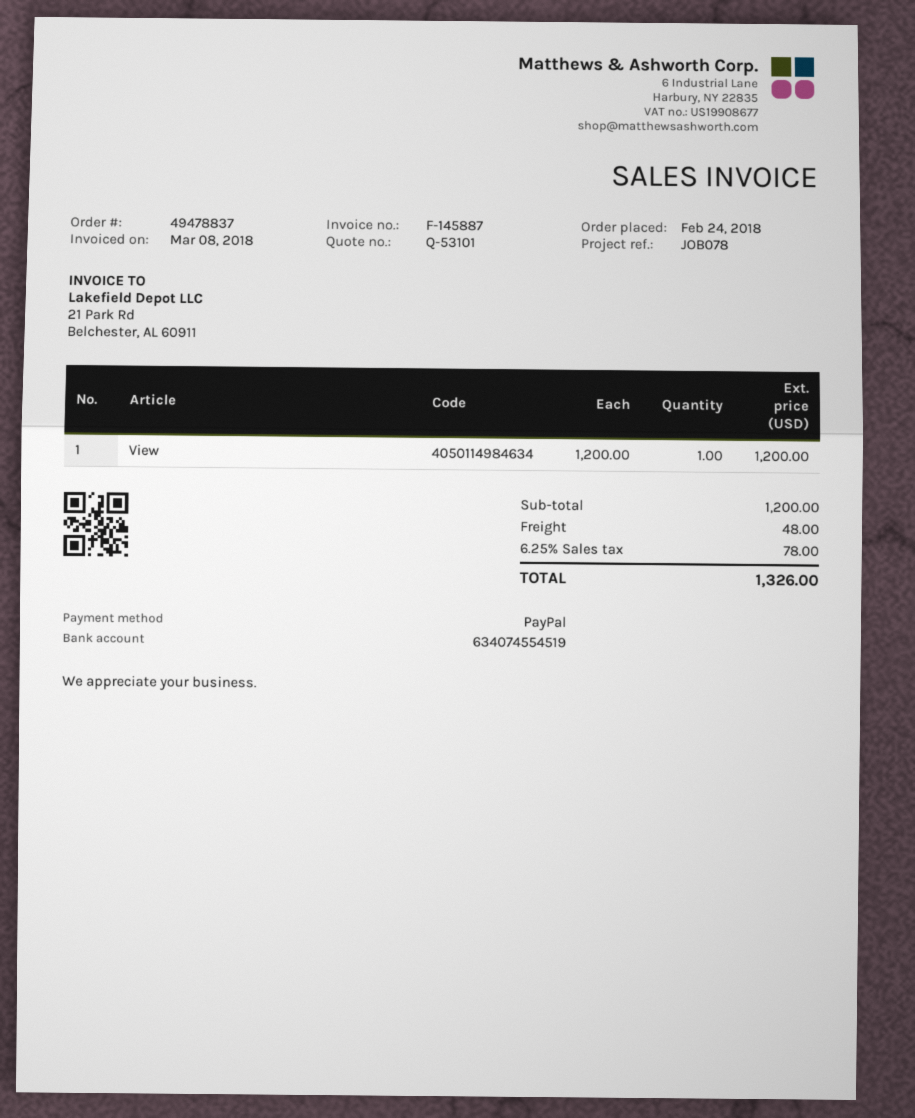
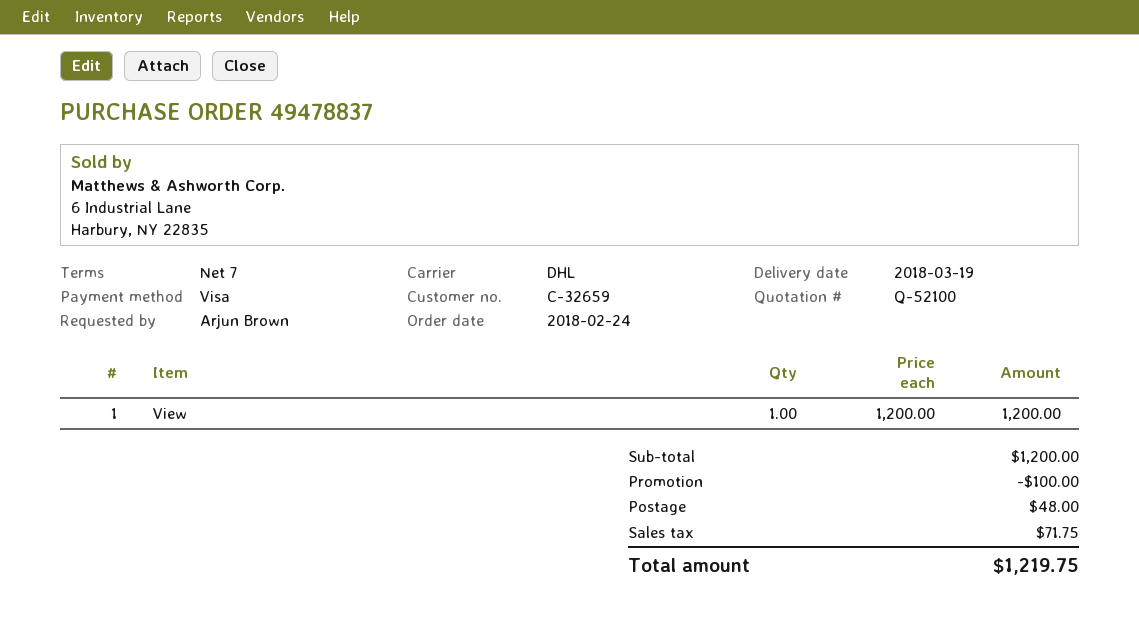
quote number: Q-53101 -> Q-52100
payment method: PayPal -> Visa
discount: none -> 100.00
tax: 78.00 -> 71.75
total: 1326.00 -> 1219.75

